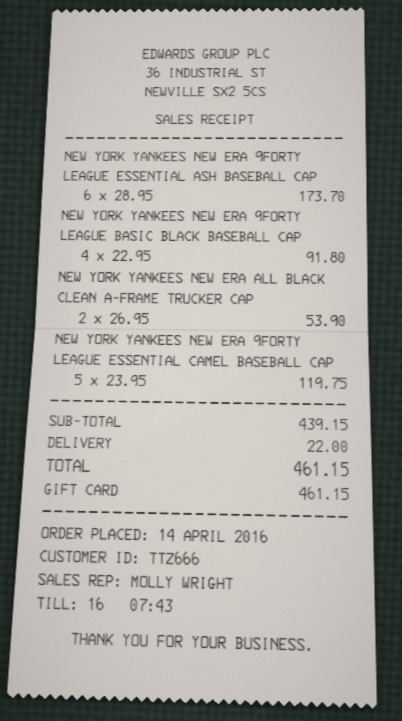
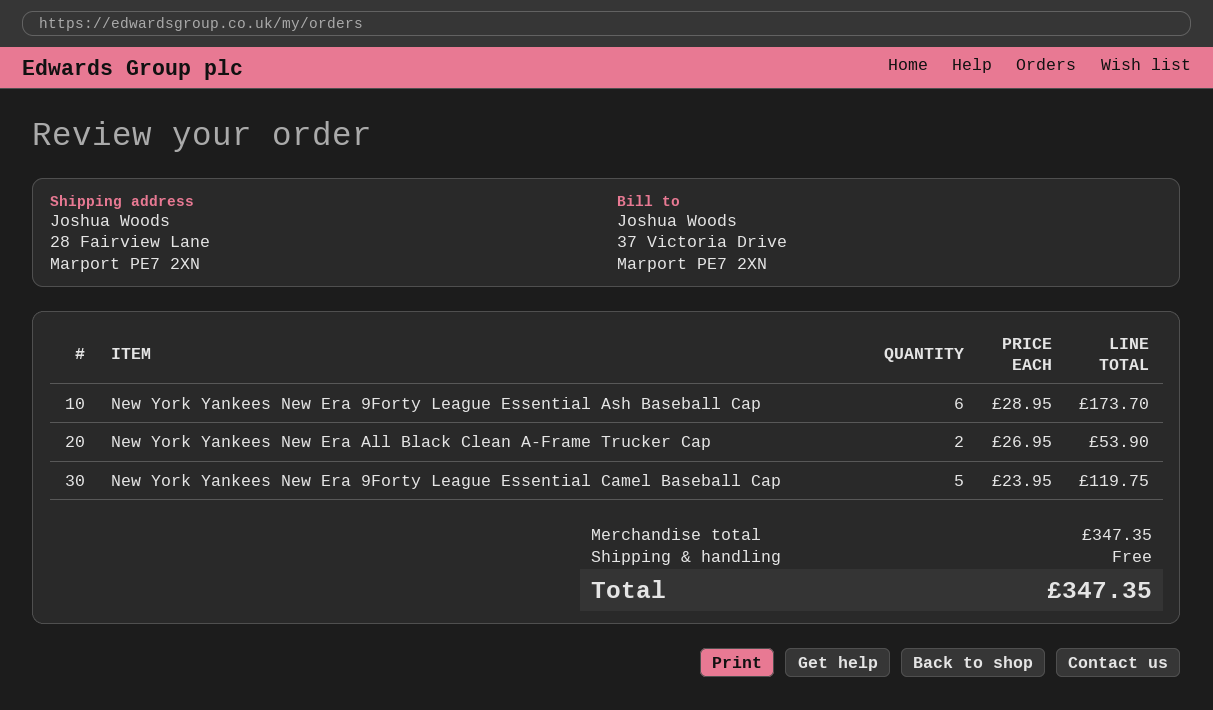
NEW YORK YANKEES NEW ERA 9FORTY LEAGUE BASIC BLACK BASEBALL CAP: 4 x 22.95 = 91.80 -> none
subtotal: 439.15 -> 347.35
shipping: 22.00 -> 0.00
total: 461.15 -> 347.35

